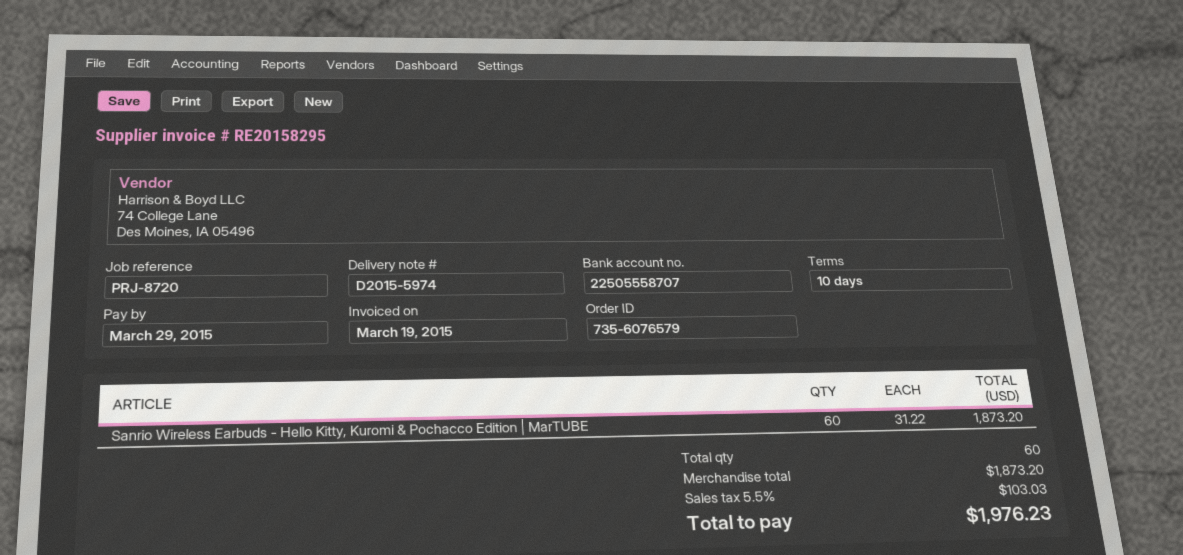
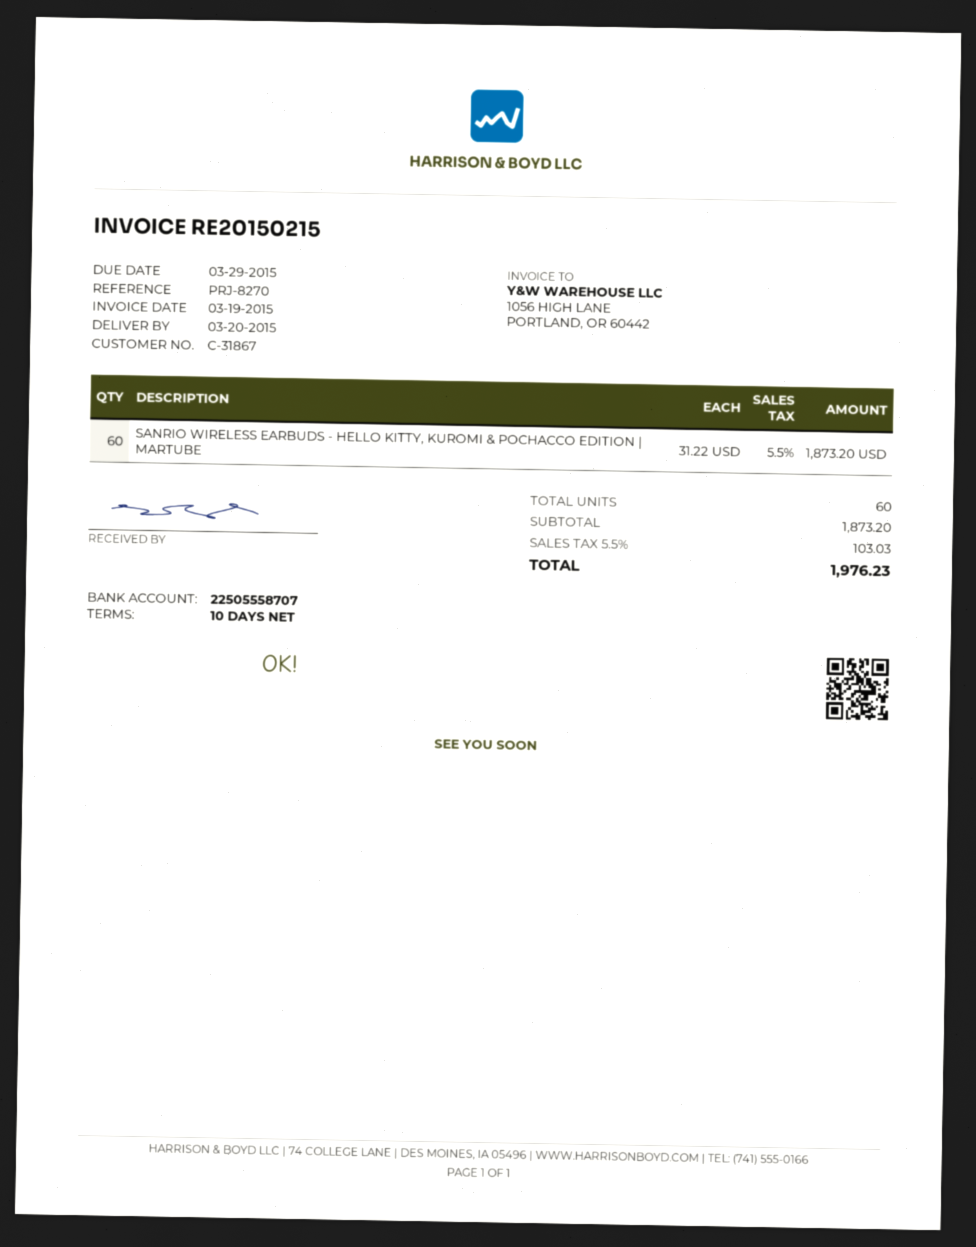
invoice number: RE20158295 -> RE20150215
reference: PRJ-8720 -> PRJ-8270

